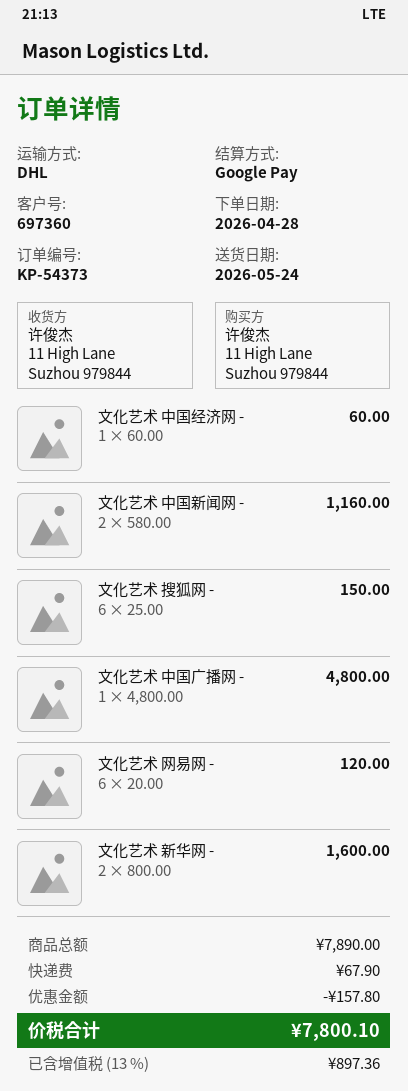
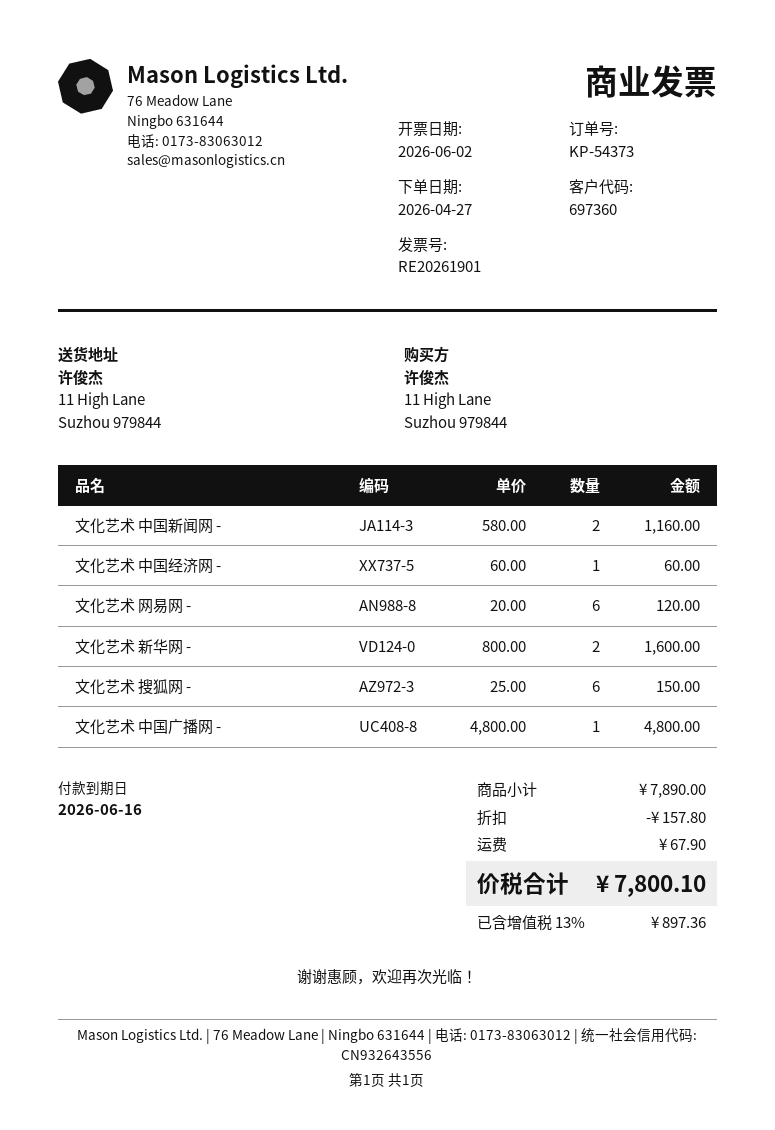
order date: 2026-04-28 -> 2026-04-27

